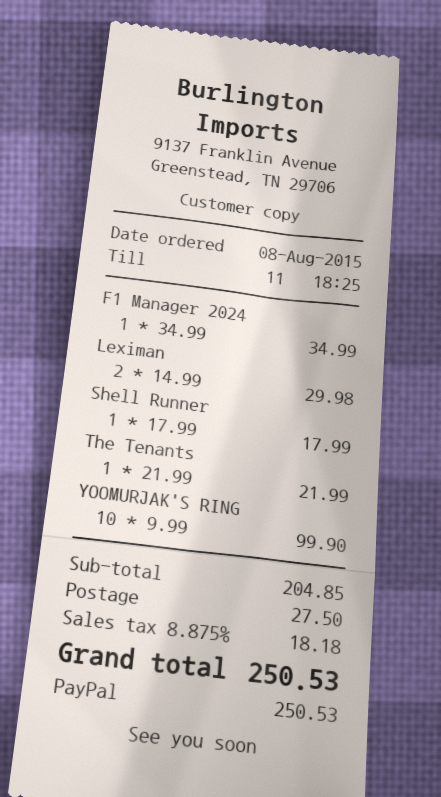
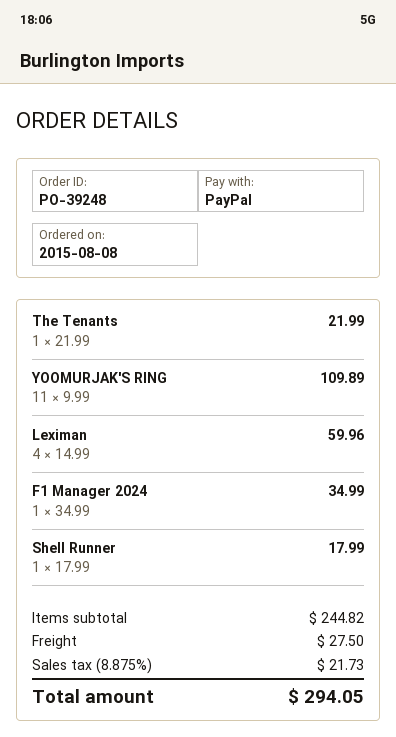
Leximan: 2 x 14.99 = 29.98 -> 4 x 14.99 = 59.96
YOOMURJAK'S RING: 10 x 9.99 = 99.90 -> 11 x 9.99 = 109.89
subtotal: 204.85 -> 244.82
tax: 8.875% = 18.18 -> 8.875% = 21.73
total: 250.53 -> 294.05

